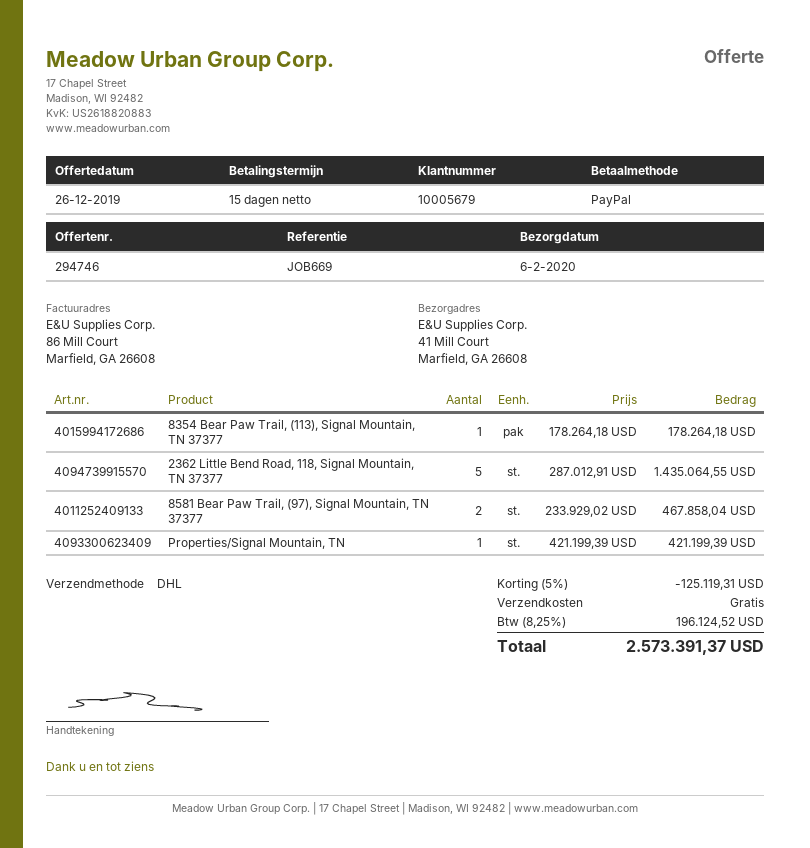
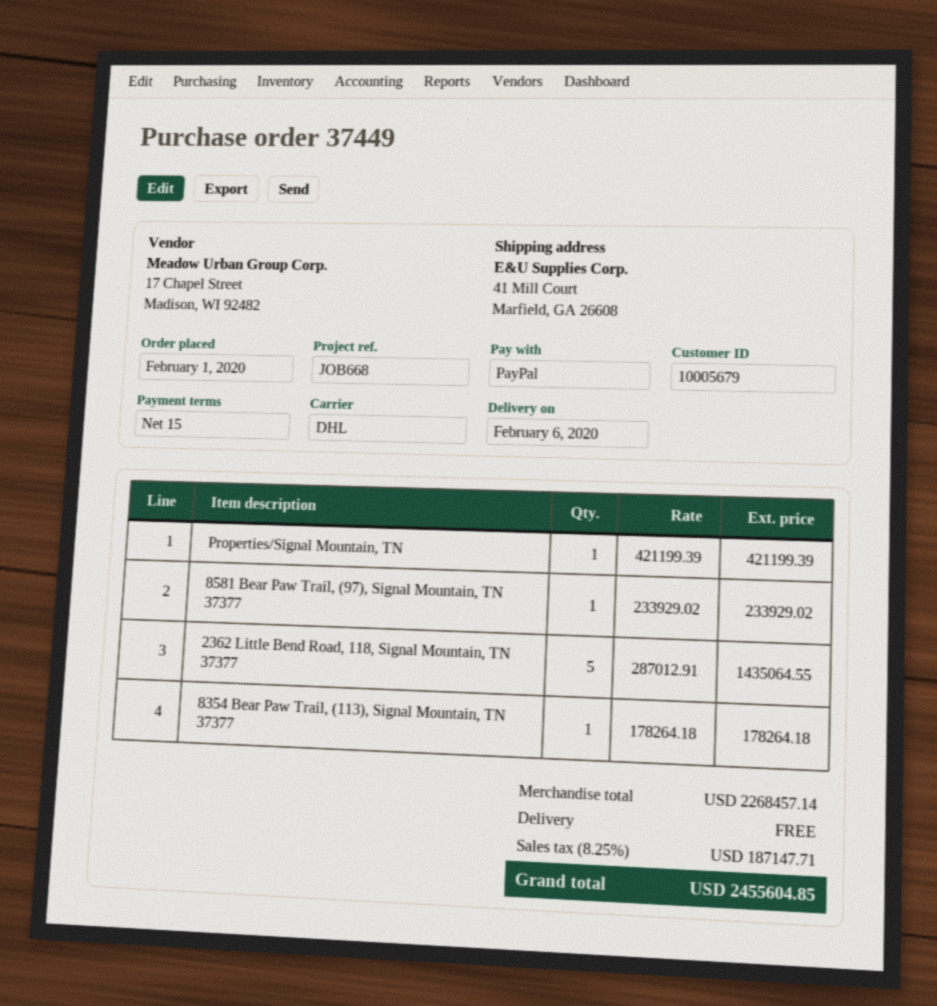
reference: JOB669 -> JOB668
8581 Bear Paw Trail, (97), Signal Mountain, TN 37377: 2 x 233929.02 = 467858.04 -> 1 x 233929.02 = 233929.02
discount: 5% = 125119.31 -> none
tax: 8.25% = 196124.52 -> 8.25% = 187147.71
total: 2573391.37 -> 2455604.85

